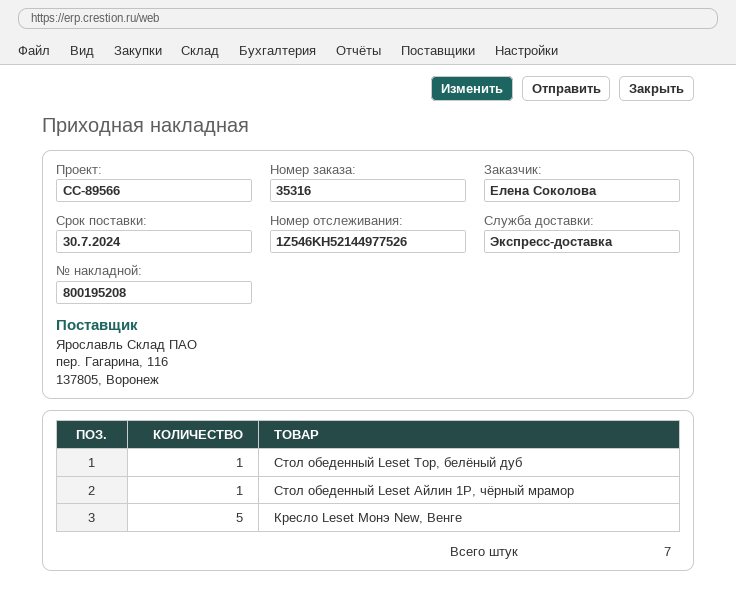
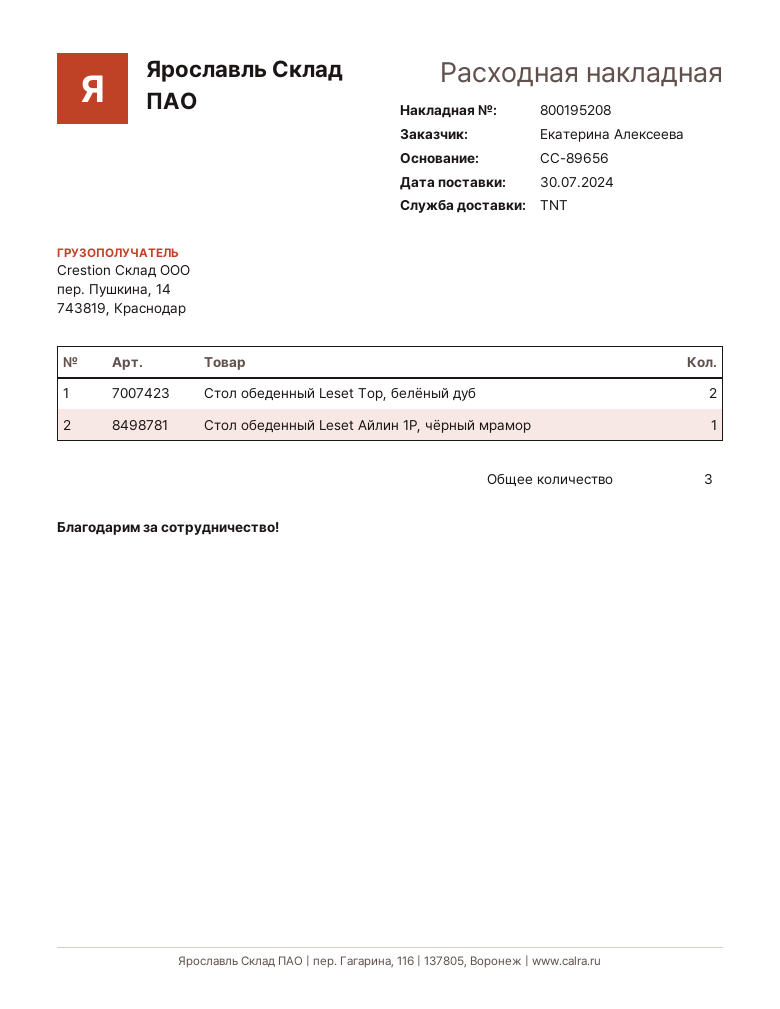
reference: CC-89566 -> CC-89656
ordered by: Елена Соколова -> Екатерина Алексеева
shipping method: express -> TNT
Стол обеденный Leset Тор, белёный дуб: 1 -> 2
Кресло Leset Монэ New, Венге: 5 -> none
total quantity: 7 -> 3

